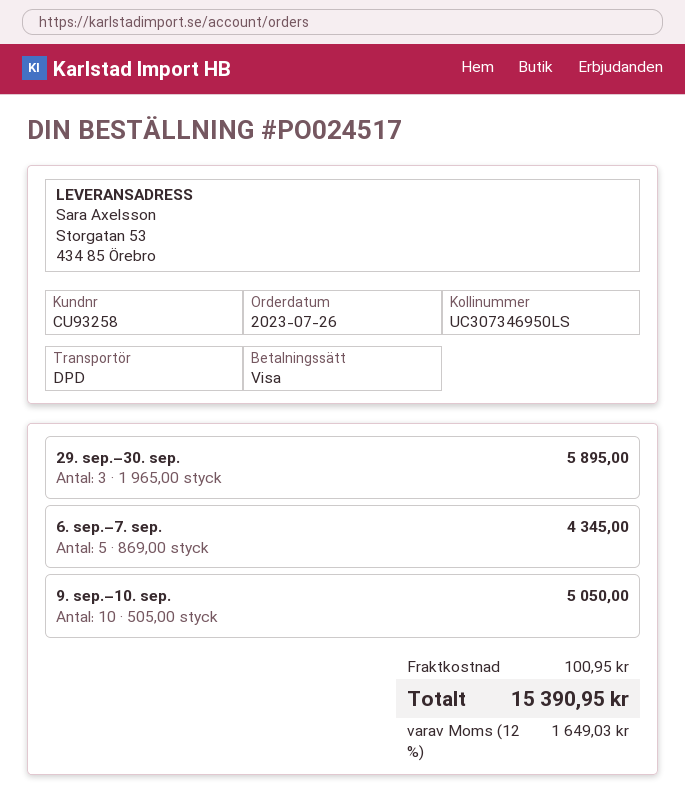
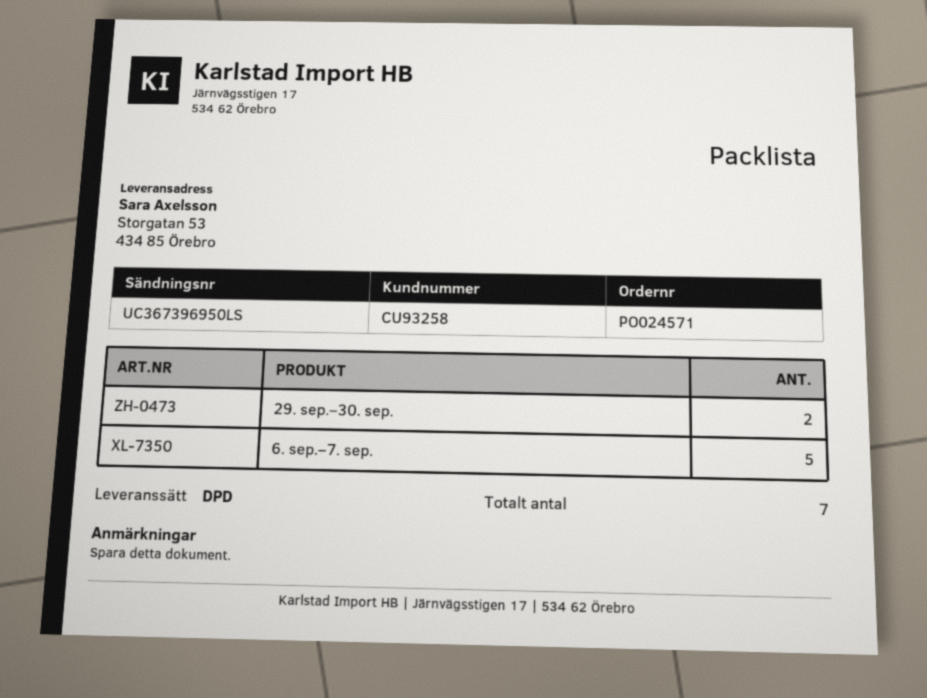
order number: PO024517 -> PO024571
tracking number: UC307346950LS -> UC367396950LS
29. sep.–30. sep.: 3 -> 2
9. sep.–10. sep.: 10 -> none

